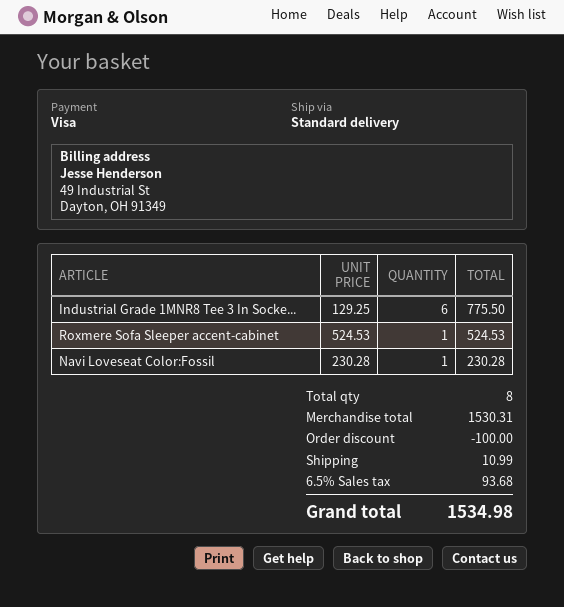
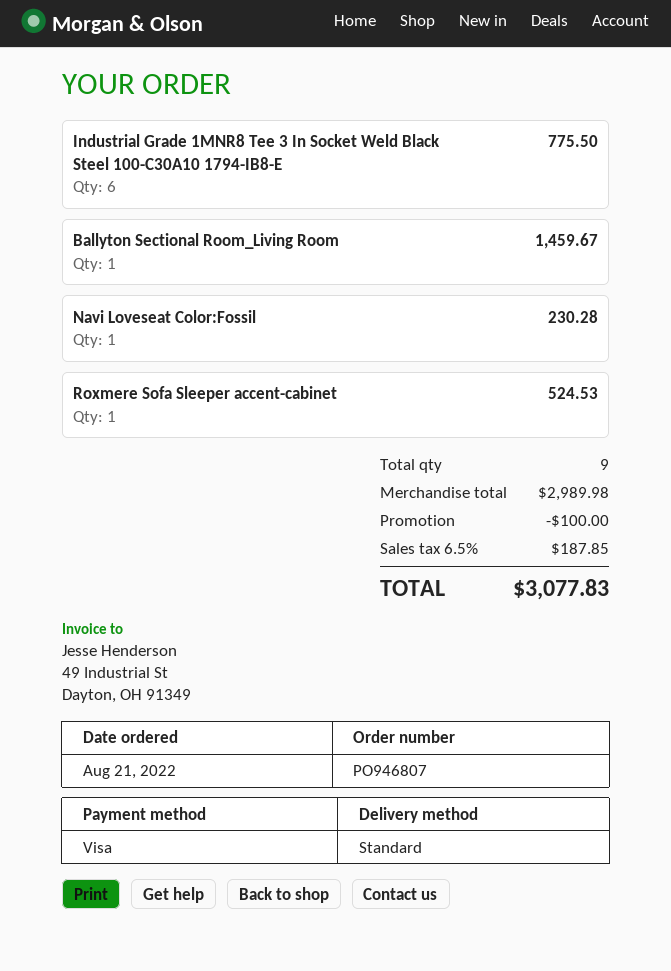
Ballyton Sectional Room_Living Room: none -> 1 for 1459.67
total quantity: 8 -> 9
subtotal: 1530.31 -> 2989.98
shipping: 10.99 -> none
tax: 6.5% = 93.68 -> 6.5% = 187.85
total: 1534.98 -> 3077.83

